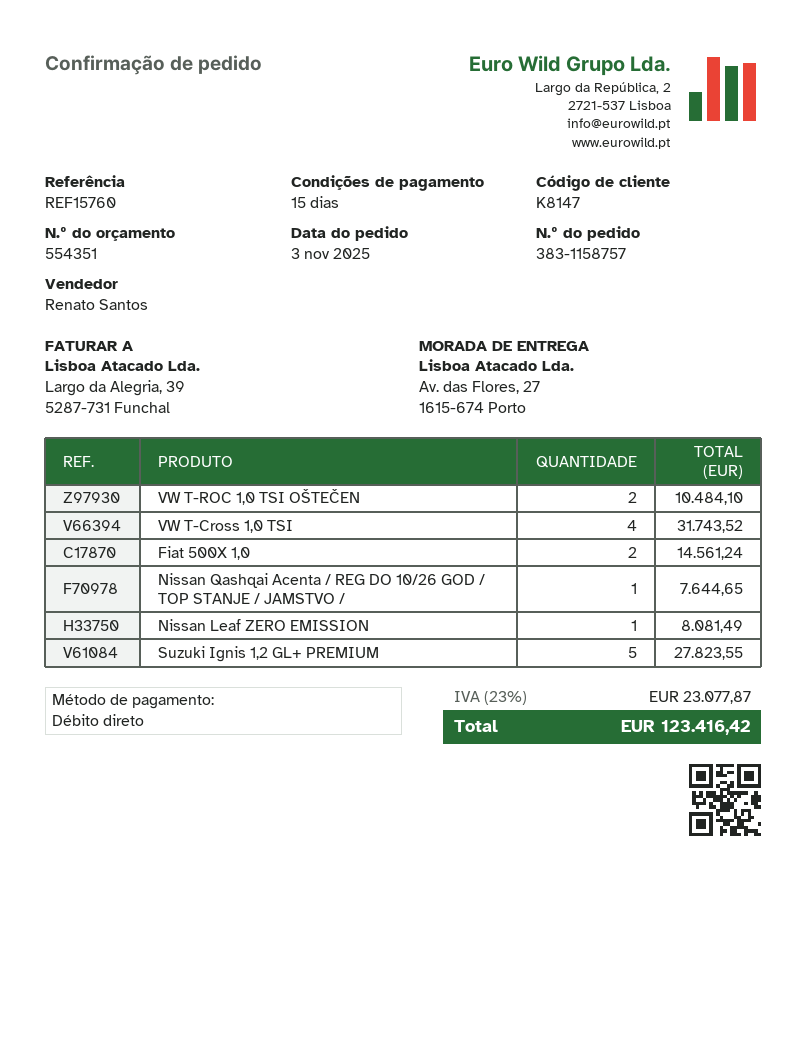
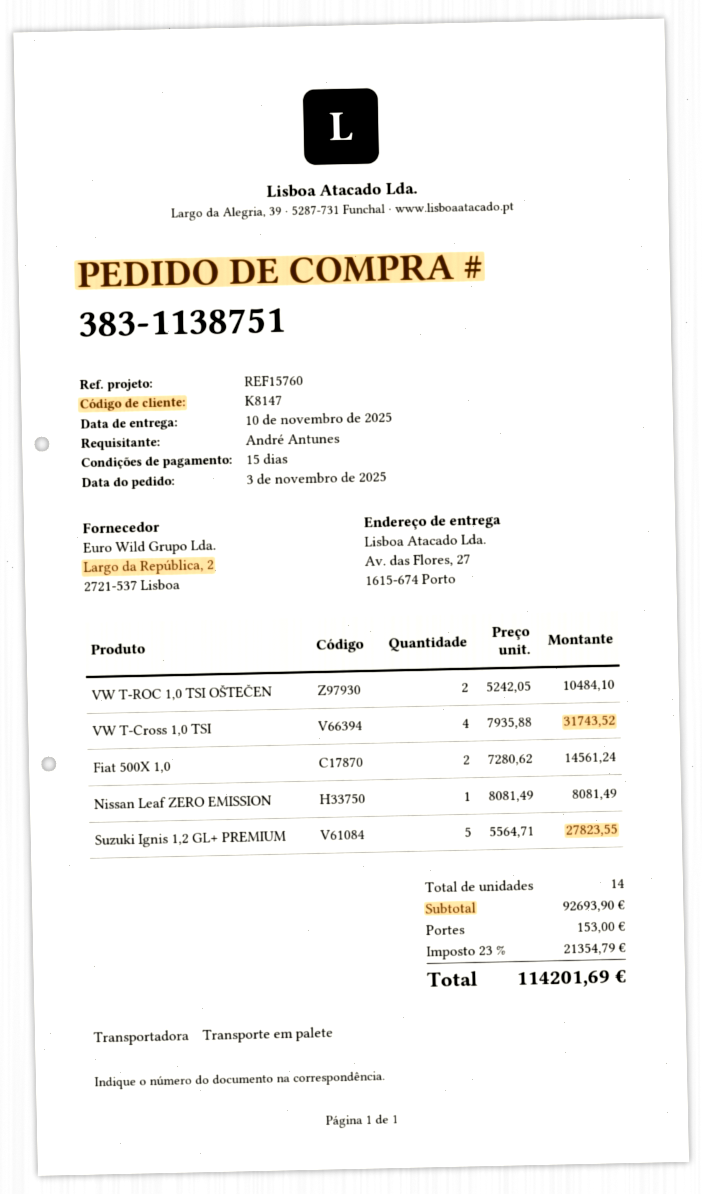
order number: 383-1158757 -> 383-1138751
Nissan Qashqai Acenta / REG DO 10/26 GOD / TOP STANJE / JAMSTVO /: 1 for 7644.65 -> none
shipping: none -> 153.00
tax: 23% = 23077.87 -> 23% = 21354.79
total: 123416.42 -> 114201.69

